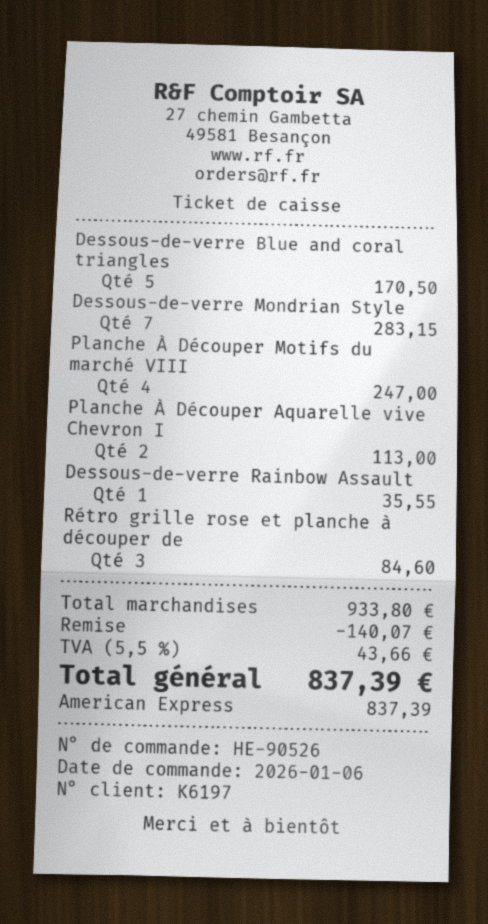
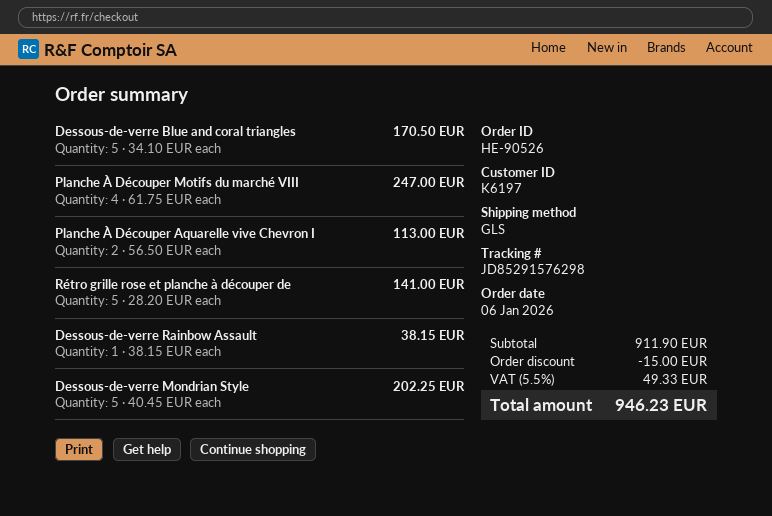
Dessous-de-verre Mondrian Style: 7 for 283.15 -> 5 for 202.25
Dessous-de-verre Rainbow Assault: 1 for 35.55 -> 1 for 38.15
Rétro grille rose et planche à découper de: 3 for 84.60 -> 5 for 141.00
subtotal: 933.80 -> 911.90
discount: 140.07 -> 15.00
tax: 5.5% = 43.66 -> 5.5% = 49.33
total: 837.39 -> 946.23

